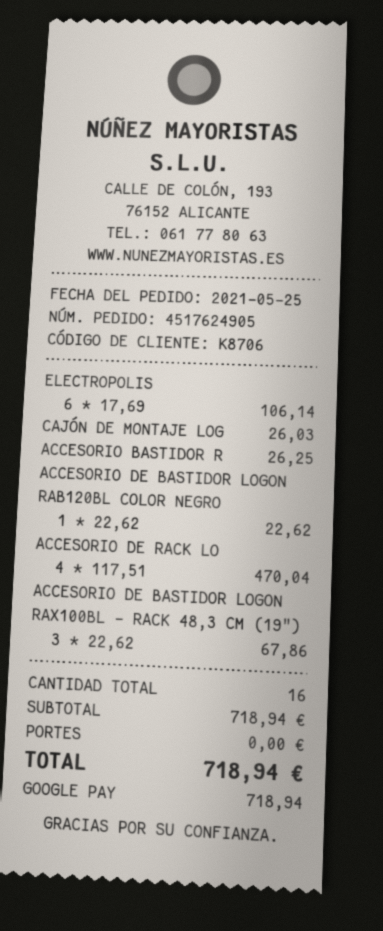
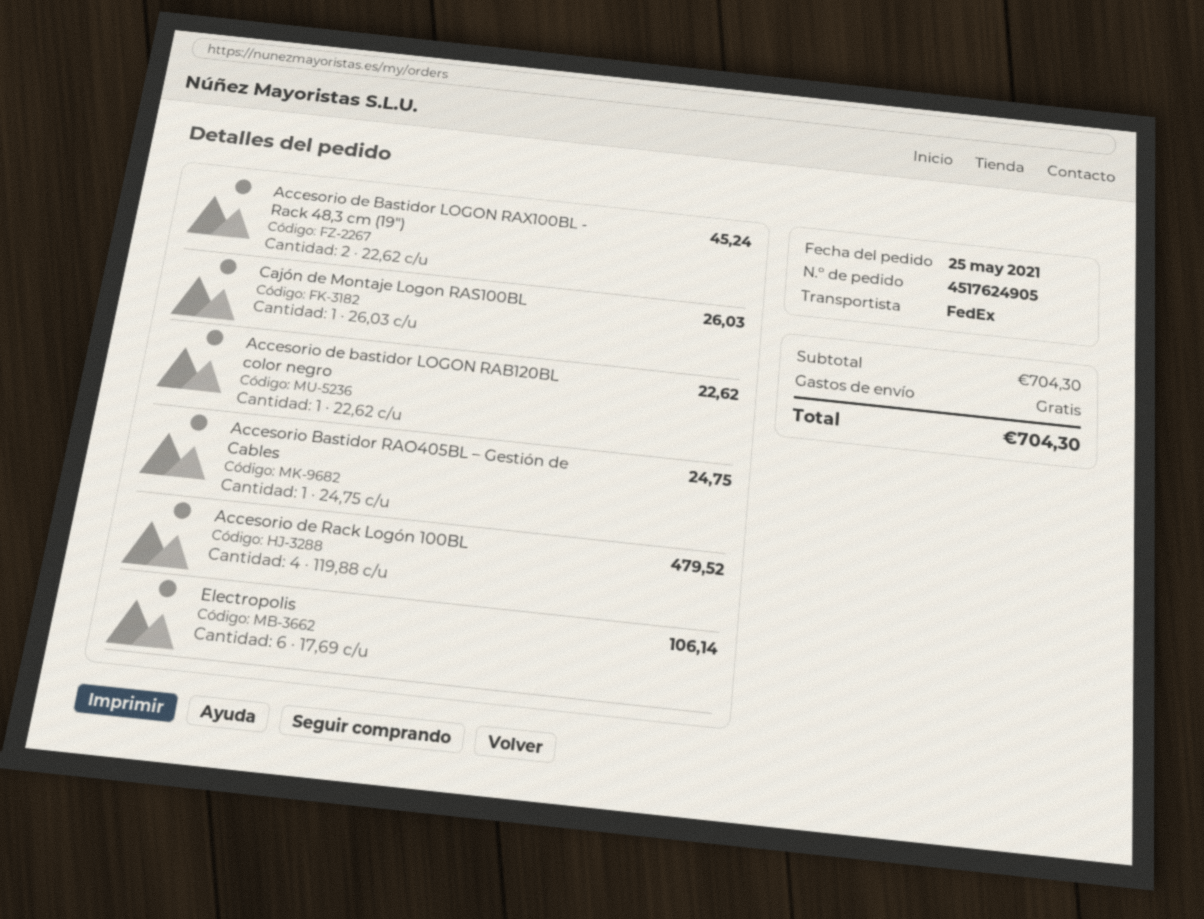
ACCESORIO BASTIDOR R: 1 x 26.25 = 26.25 -> 1 x 24.75 = 24.75
ACCESORIO DE RACK LO: 4 x 117.51 = 470.04 -> 4 x 119.88 = 479.52
ACCESORIO DE BASTIDOR LOGON RAX100BL - RACK 48,3 CM (19"): 3 x 22.62 = 67.86 -> 2 x 22.62 = 45.24
subtotal: 718.94 -> 704.30
total: 718.94 -> 704.30

